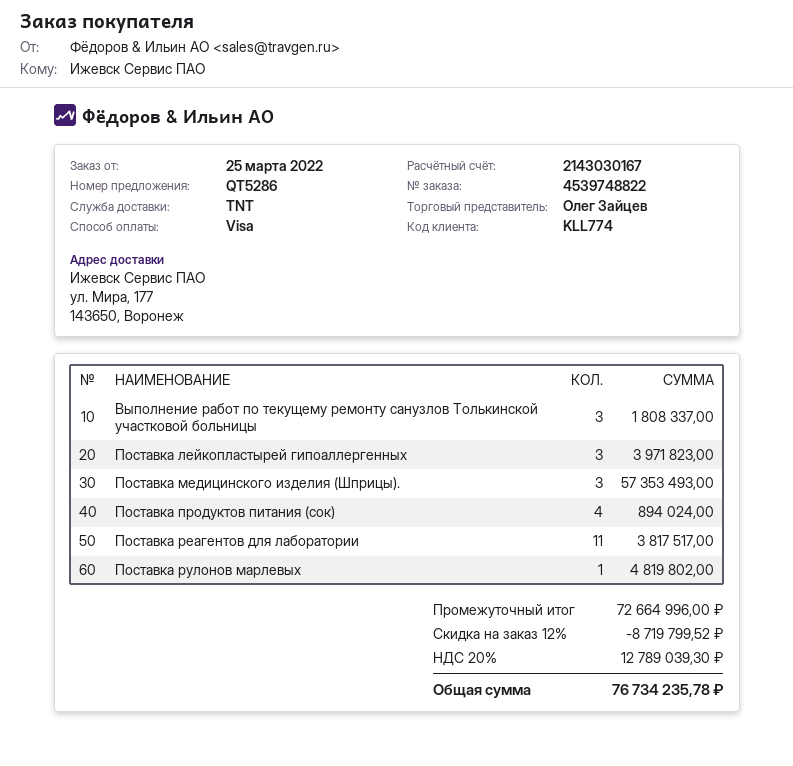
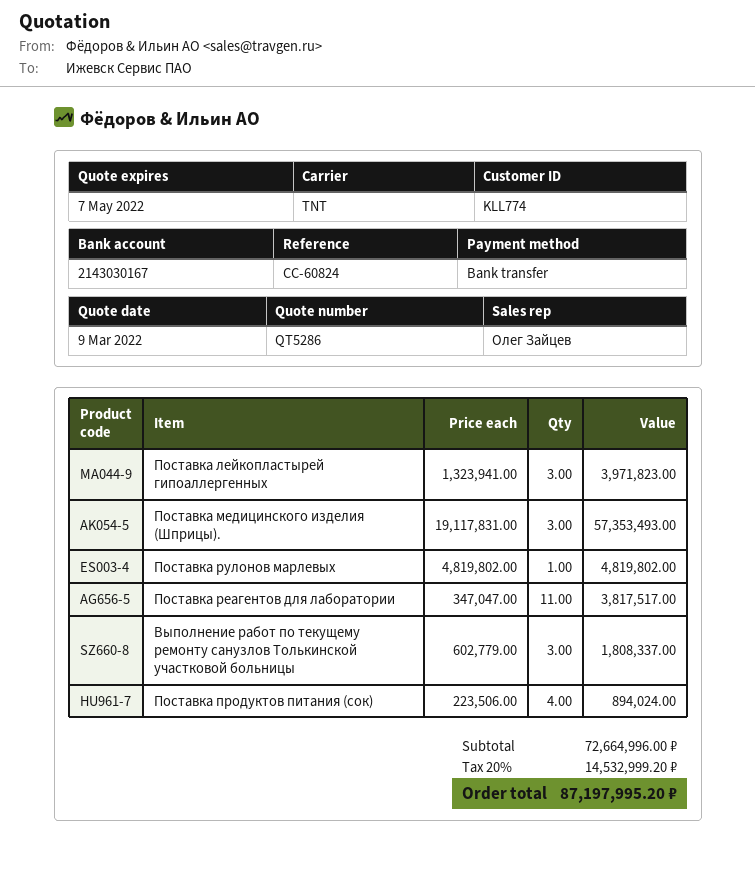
payment method: Visa -> bank transfer
discount: 12% = 8719799.52 -> none
tax: 20% = 12789039.30 -> 20% = 14532999.20
total: 76734235.78 -> 87197995.20

